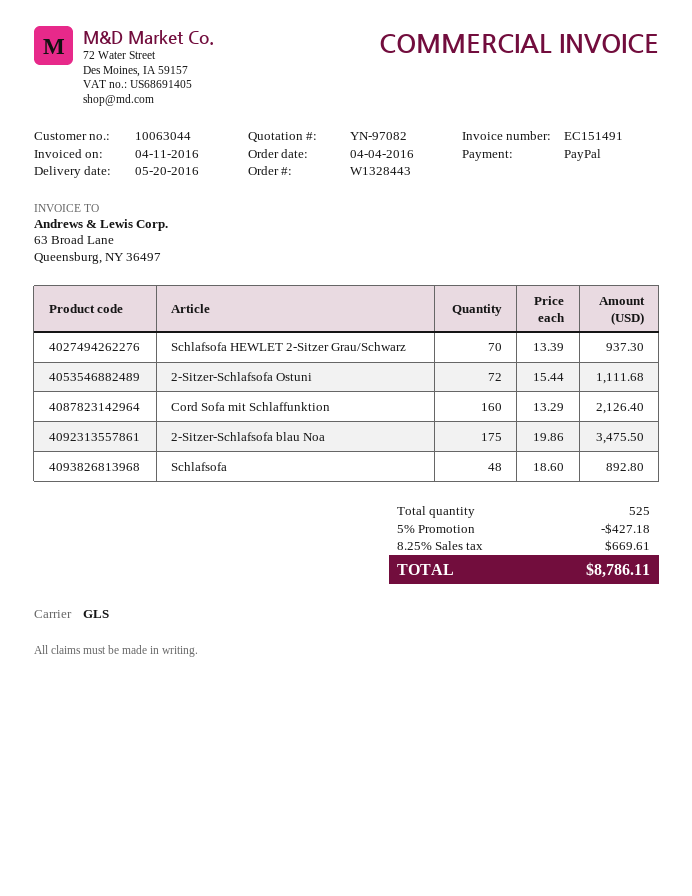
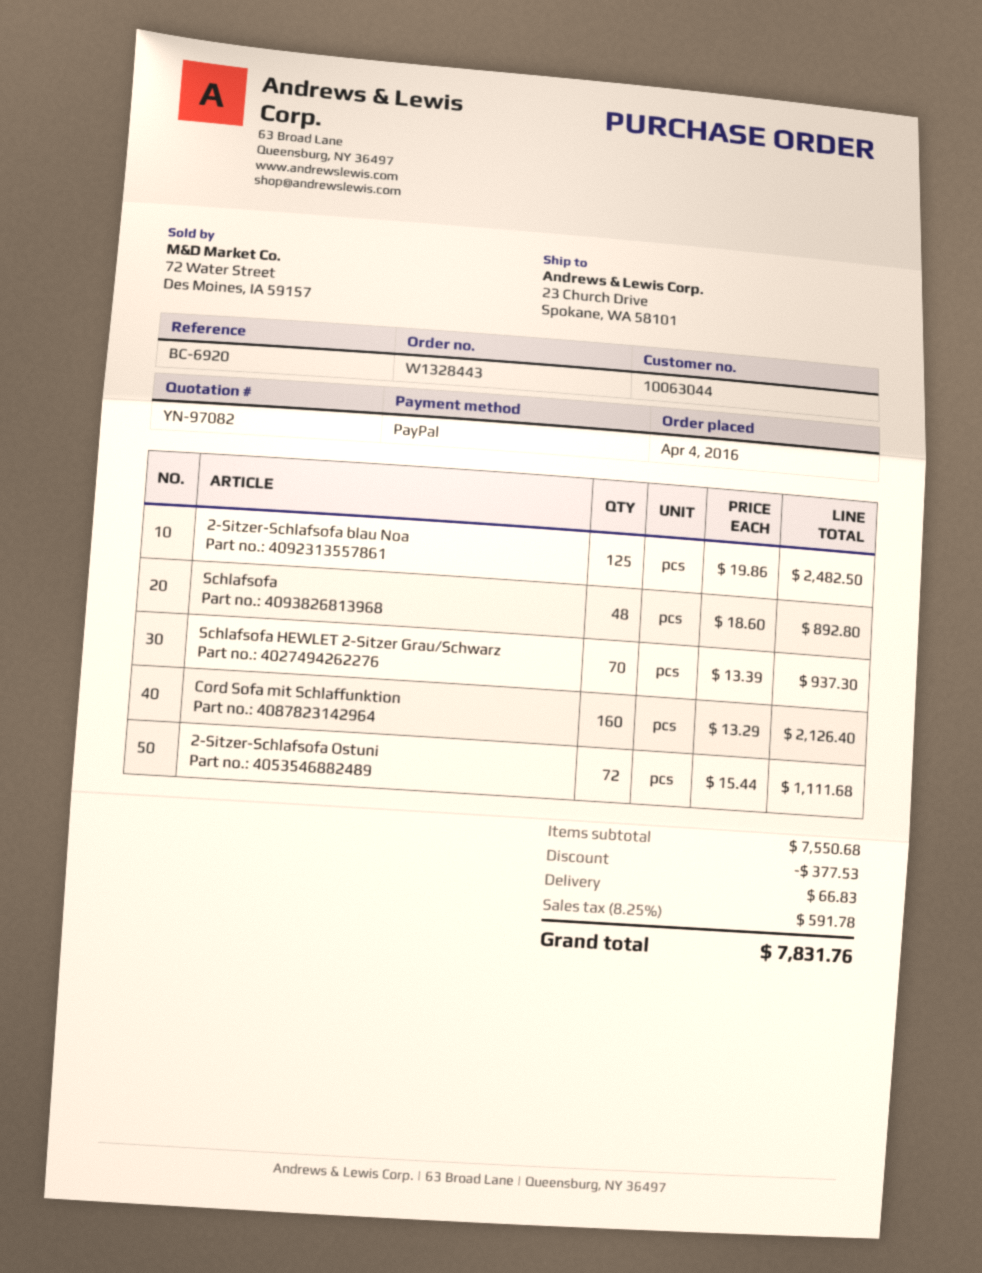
2-Sitzer-Schlafsofa blau Noa: 175 x 19.86 = 3475.50 -> 125 x 19.86 = 2482.50
discount: 427.18 -> 377.53
shipping: none -> 66.83
tax: 8.25% = 669.61 -> 8.25% = 591.78
total: 8786.11 -> 7831.76

